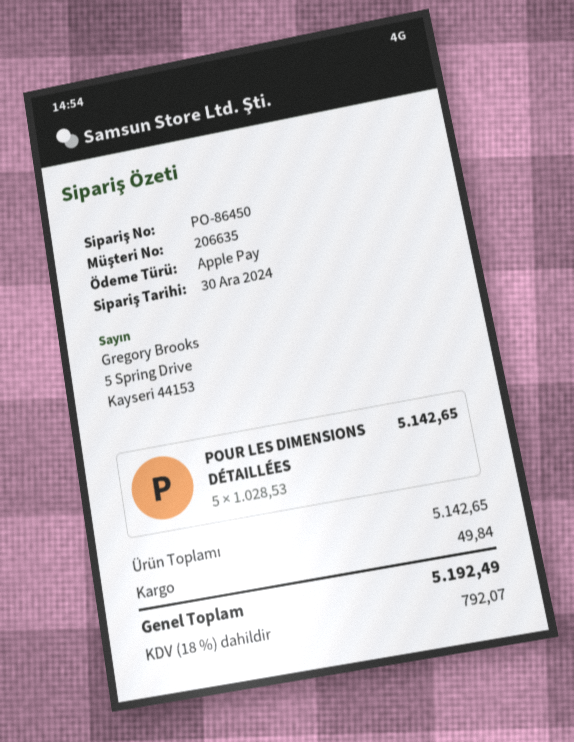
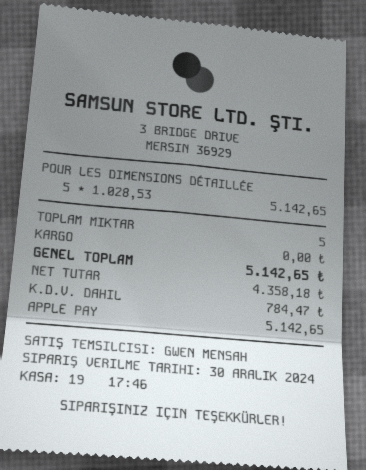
shipping: 49.84 -> 0.00
tax: 792.07 -> 784.47
total: 5192.49 -> 5142.65

